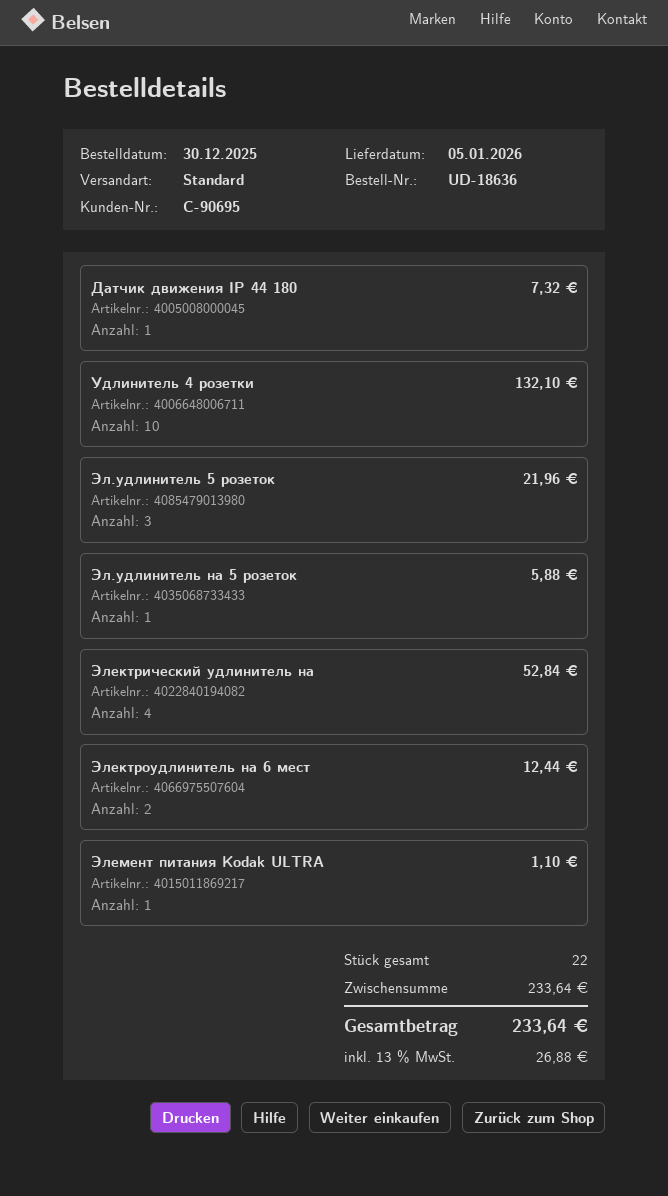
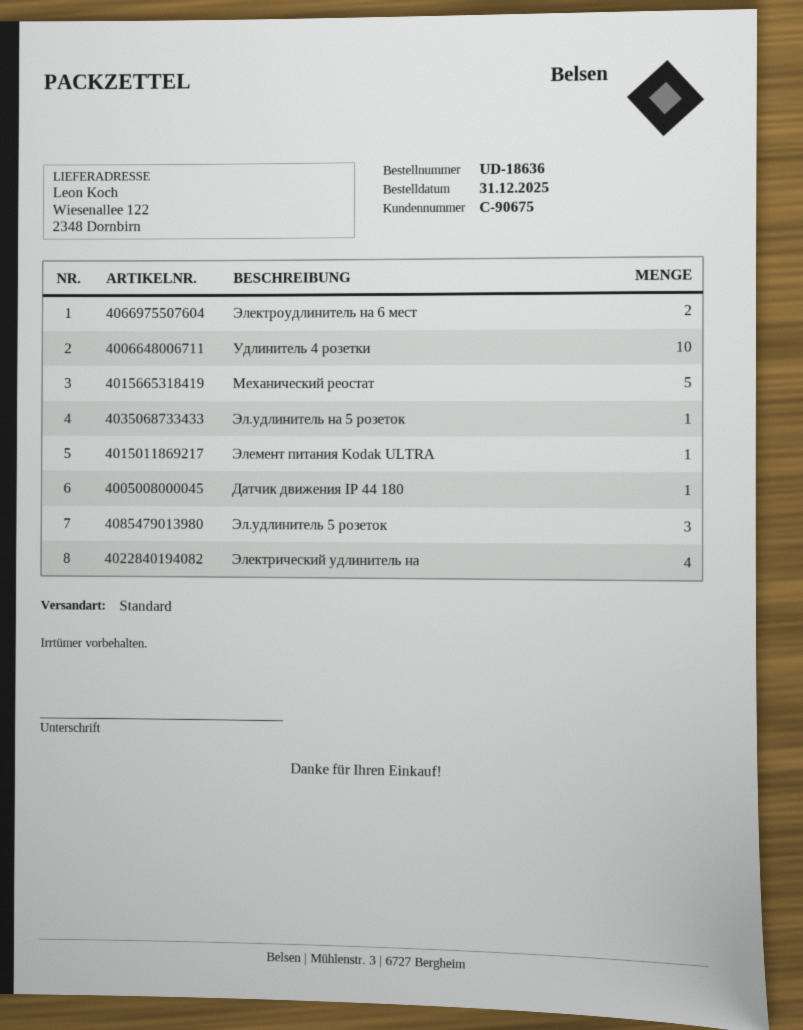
order date: 2025-12-30 -> 2025-12-31
customer number: C-90695 -> C-90675
Механический реостат: none -> 5

